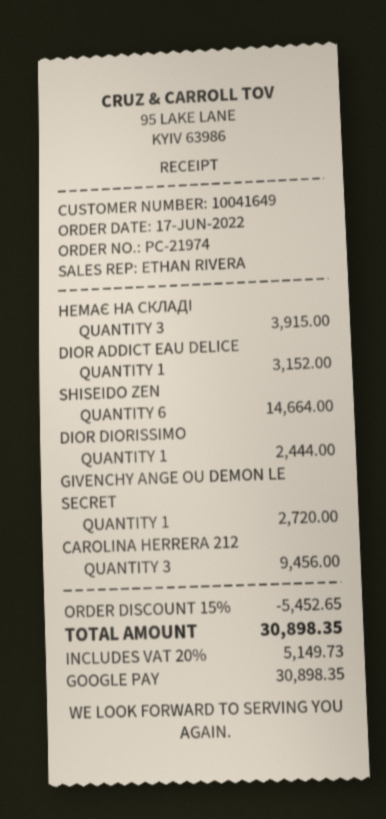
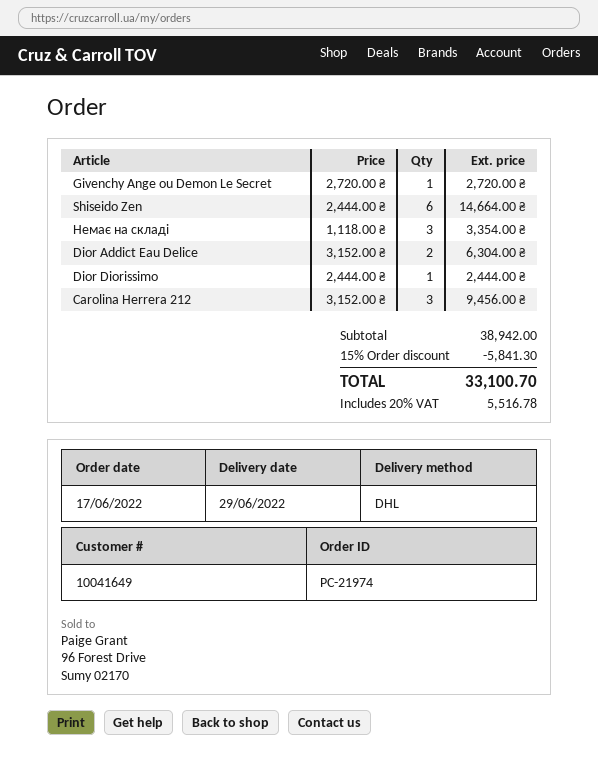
НЕМАЄ НА СКЛАДІ: 3 for 3915.00 -> 3 for 3354.00
DIOR ADDICT EAU DELICE: 1 for 3152.00 -> 2 for 6304.00
discount: 15% = 5452.65 -> 15% = 5841.30
tax: 20% = 5149.73 -> 20% = 5516.78
total: 30898.35 -> 33100.70

